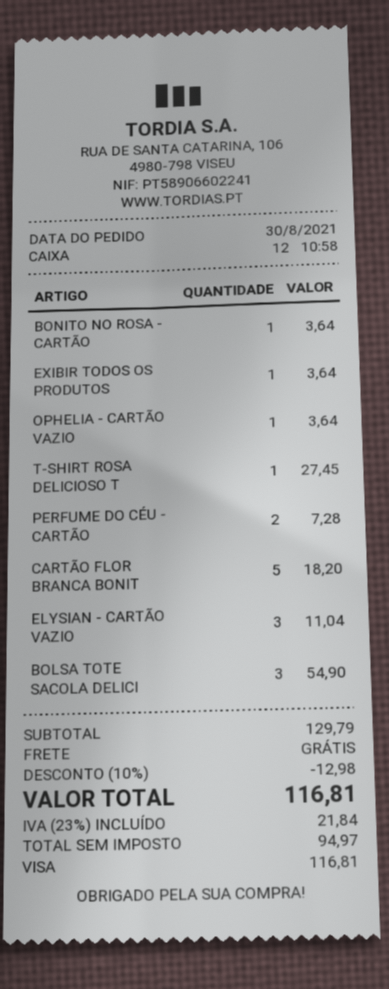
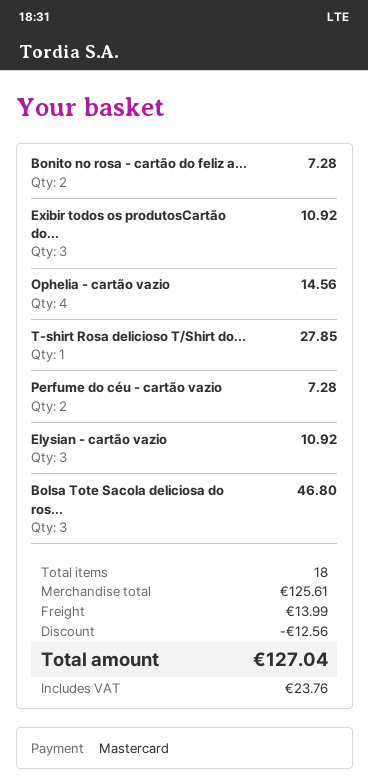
payment method: Visa -> Mastercard
BONITO NO ROSA - CARTÃO: 1 for 3.64 -> 2 for 7.28
EXIBIR TODOS OS PRODUTOS: 1 for 3.64 -> 3 for 10.92
OPHELIA - CARTÃO VAZIO: 1 for 3.64 -> 4 for 14.56
T-SHIRT ROSA DELICIOSO T: 1 for 27.45 -> 1 for 27.85
CARTÃO FLOR BRANCA BONIT: 5 for 18.20 -> none
ELYSIAN - CARTÃO VAZIO: 3 for 11.04 -> 3 for 10.92
BOLSA TOTE SACOLA DELICI: 3 for 54.90 -> 3 for 46.80
subtotal: 129.79 -> 125.61
discount: 12.98 -> 12.56
shipping: 0.00 -> 13.99
tax: 21.84 -> 23.76
total: 116.81 -> 127.04

